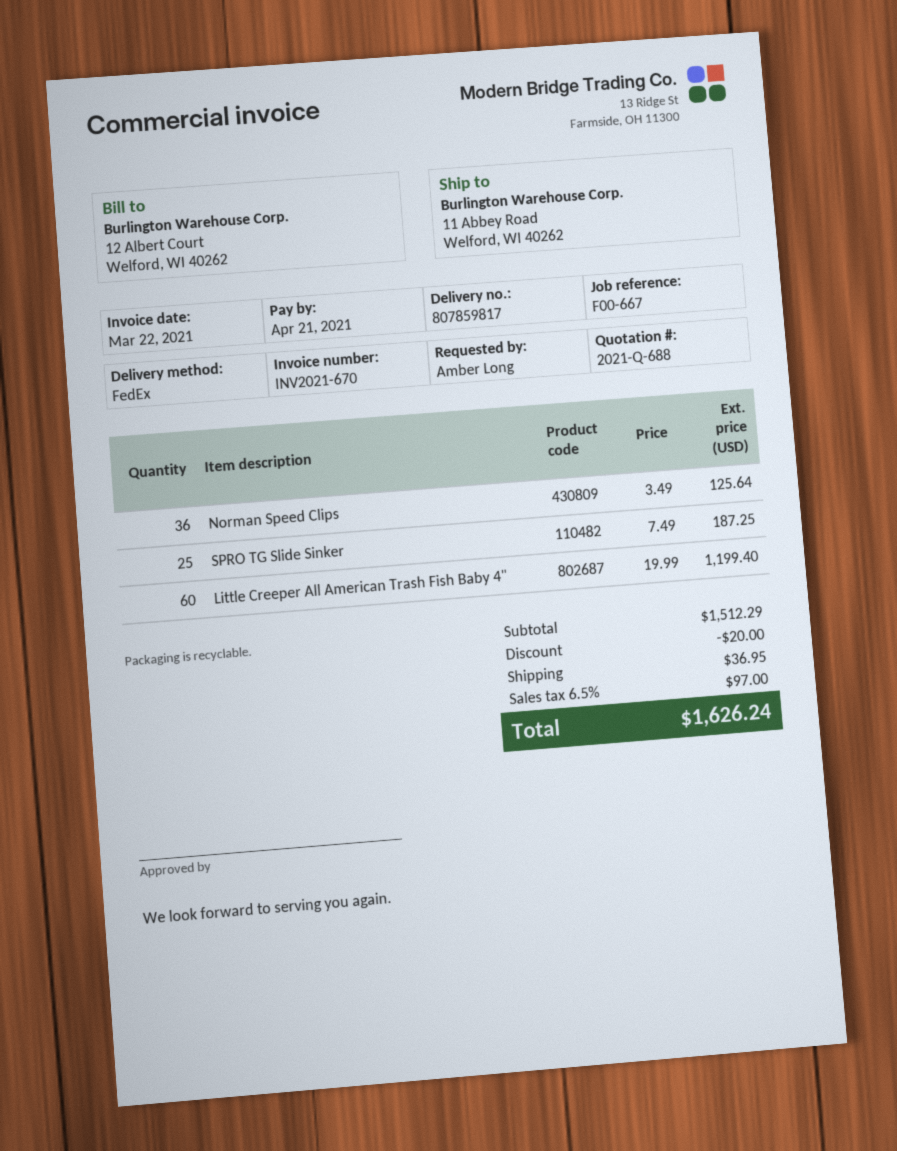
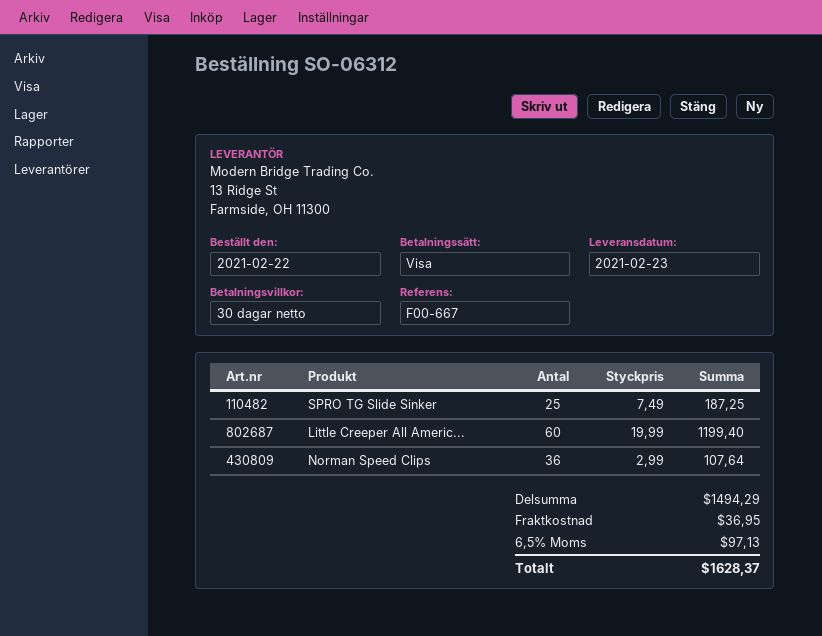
Norman Speed Clips: 36 x 3.49 = 125.64 -> 36 x 2.99 = 107.64
subtotal: 1512.29 -> 1494.29
discount: 20.00 -> none
tax: 6.5% = 97.00 -> 6.5% = 97.13
total: 1626.24 -> 1628.37

